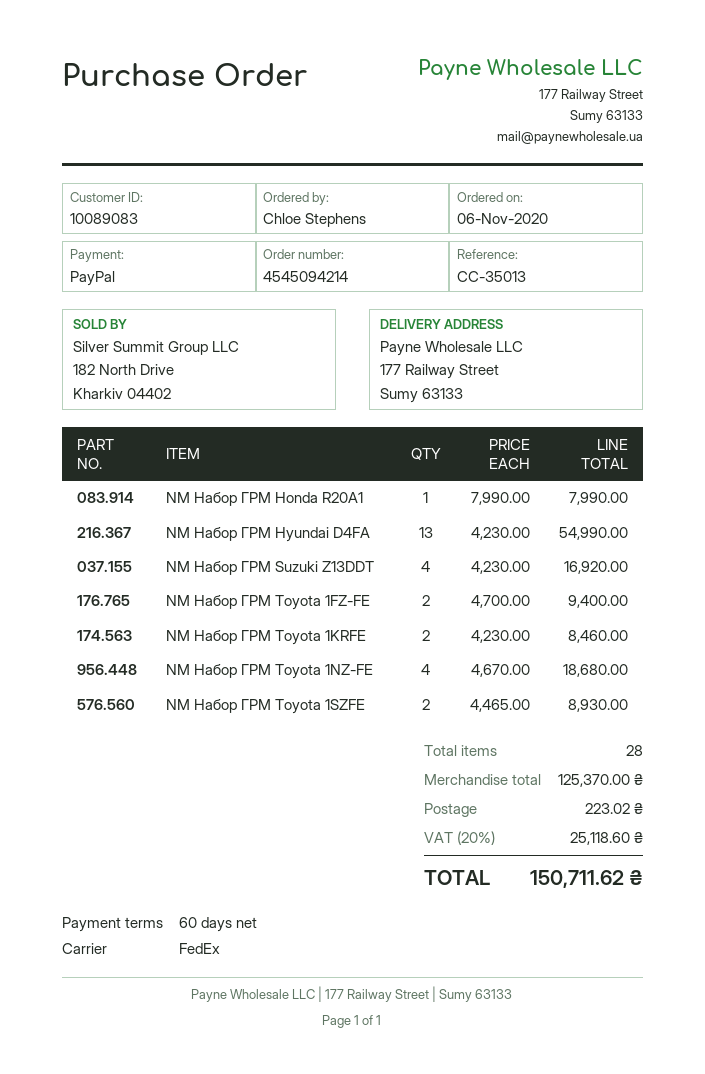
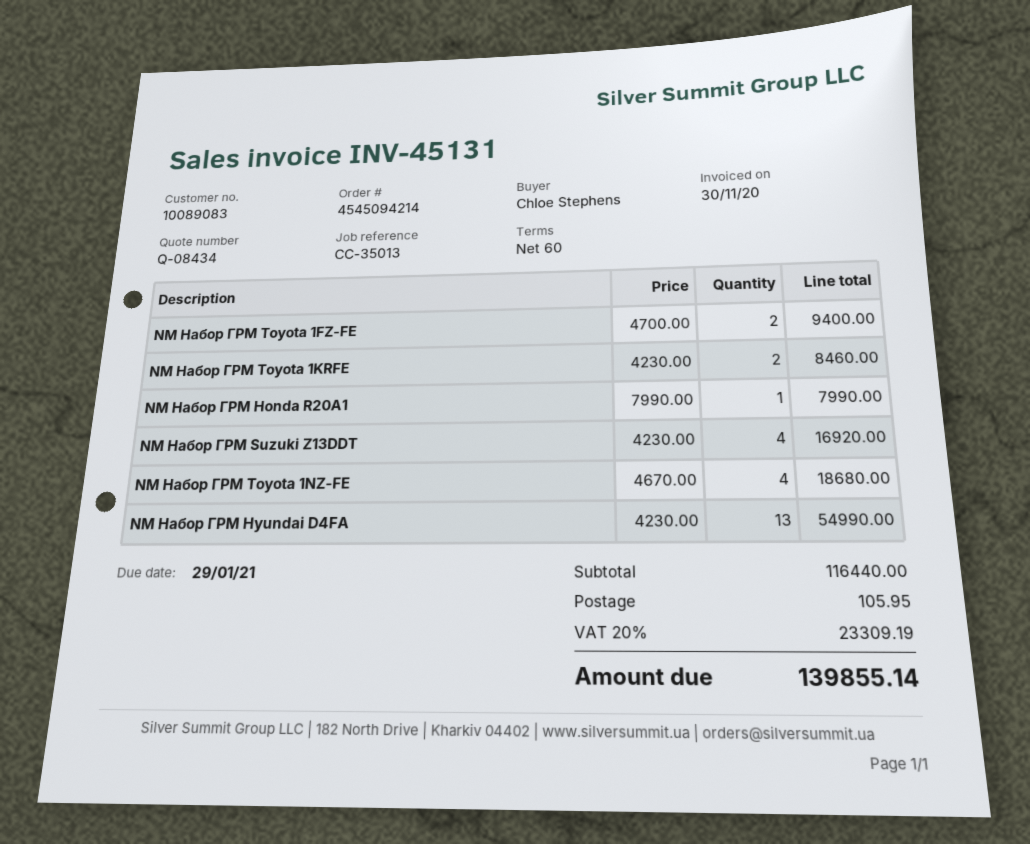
NM Набор ГРМ Toyota 1SZFE: 2 x 4465.00 = 8930.00 -> none
subtotal: 125370.00 -> 116440.00
shipping: 223.02 -> 105.95
tax: 20% = 25118.60 -> 20% = 23309.19
total: 150711.62 -> 139855.14

